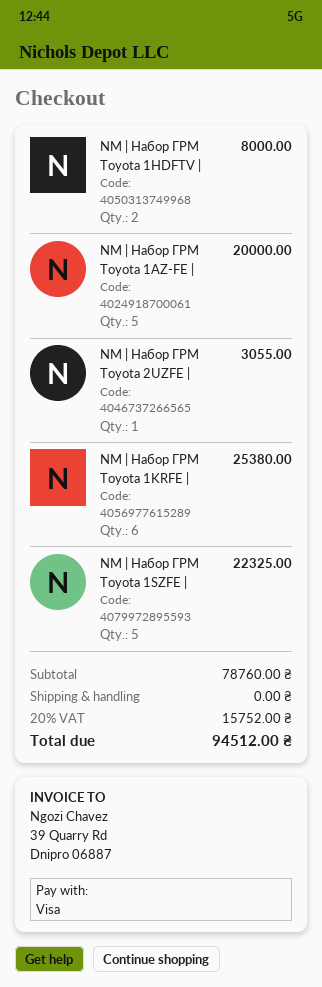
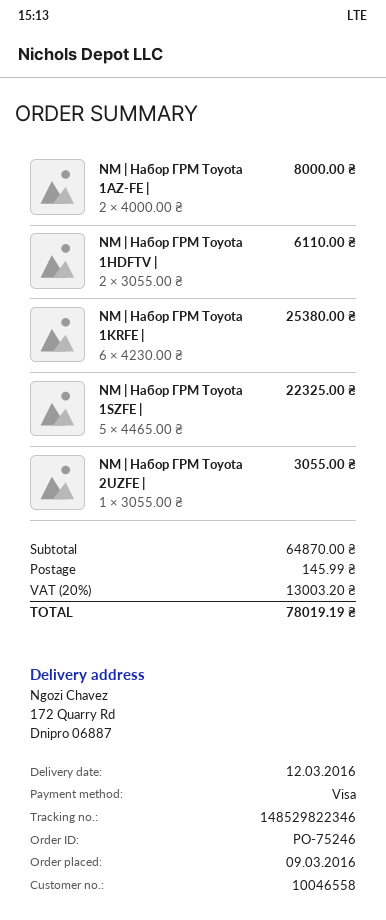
NM | Набор ГРМ Toyota 1HDFTV |: 2 for 8000.00 -> 2 for 6110.00
NM | Набор ГРМ Toyota 1AZ-FE |: 5 for 20000.00 -> 2 for 8000.00
subtotal: 78760.00 -> 64870.00
shipping: 0.00 -> 145.99
tax: 20% = 15752.00 -> 20% = 13003.20
total: 94512.00 -> 78019.19

